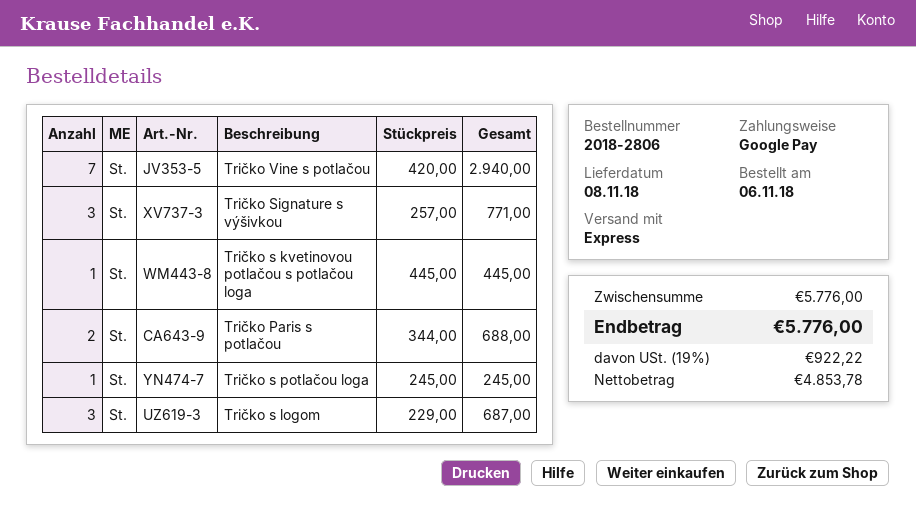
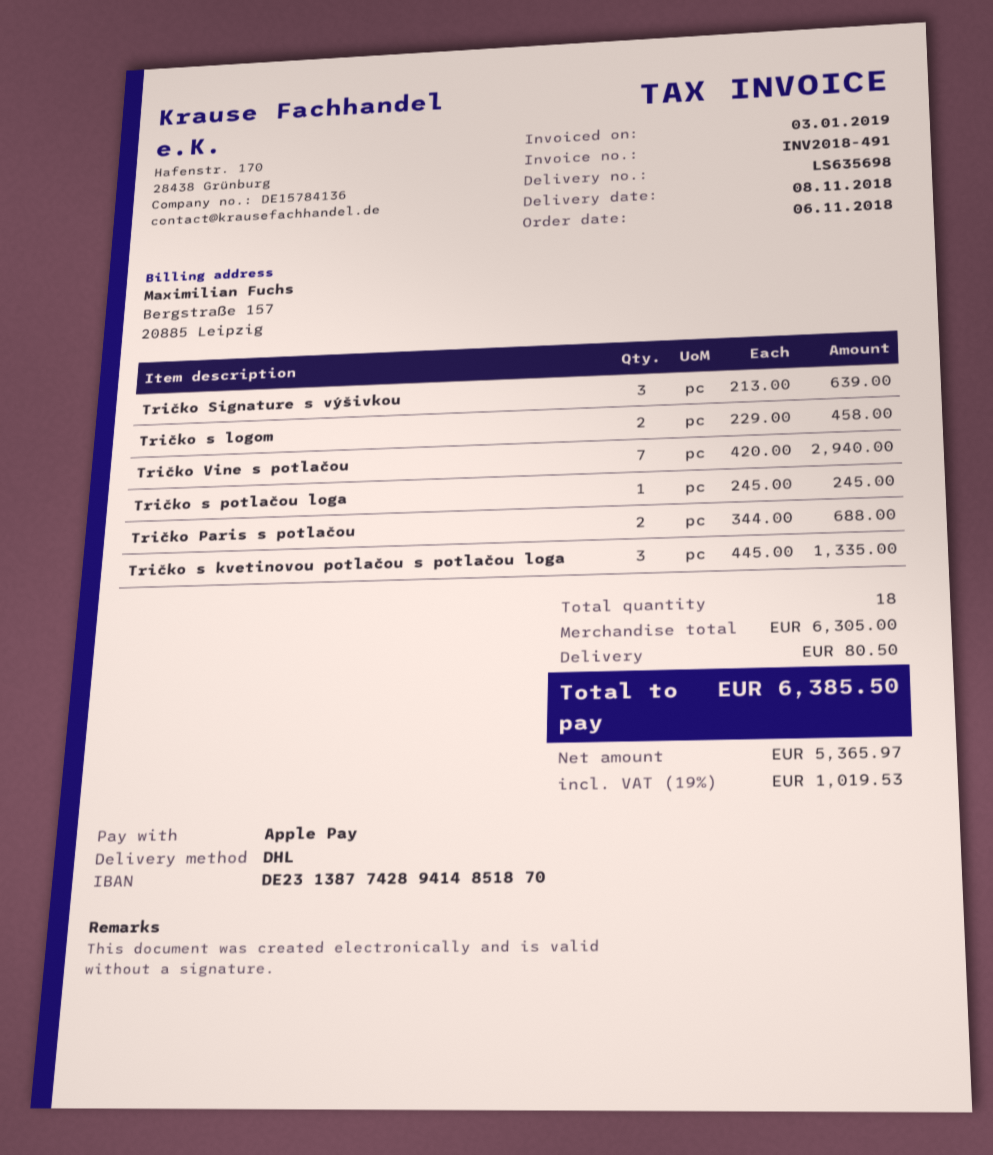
payment method: Google Pay -> Apple Pay
shipping method: express -> DHL
Tričko Signature s výšivkou: 3 x 257.00 = 771.00 -> 3 x 213.00 = 639.00
Tričko s kvetinovou potlačou s potlačou loga: 1 x 445.00 = 445.00 -> 3 x 445.00 = 1335.00
Tričko s logom: 3 x 229.00 = 687.00 -> 2 x 229.00 = 458.00
subtotal: 5776.00 -> 6305.00
shipping: none -> 80.50
net: 4853.78 -> 5365.97
tax: 19% = 922.22 -> 19% = 1019.53
total: 5776.00 -> 6385.50

